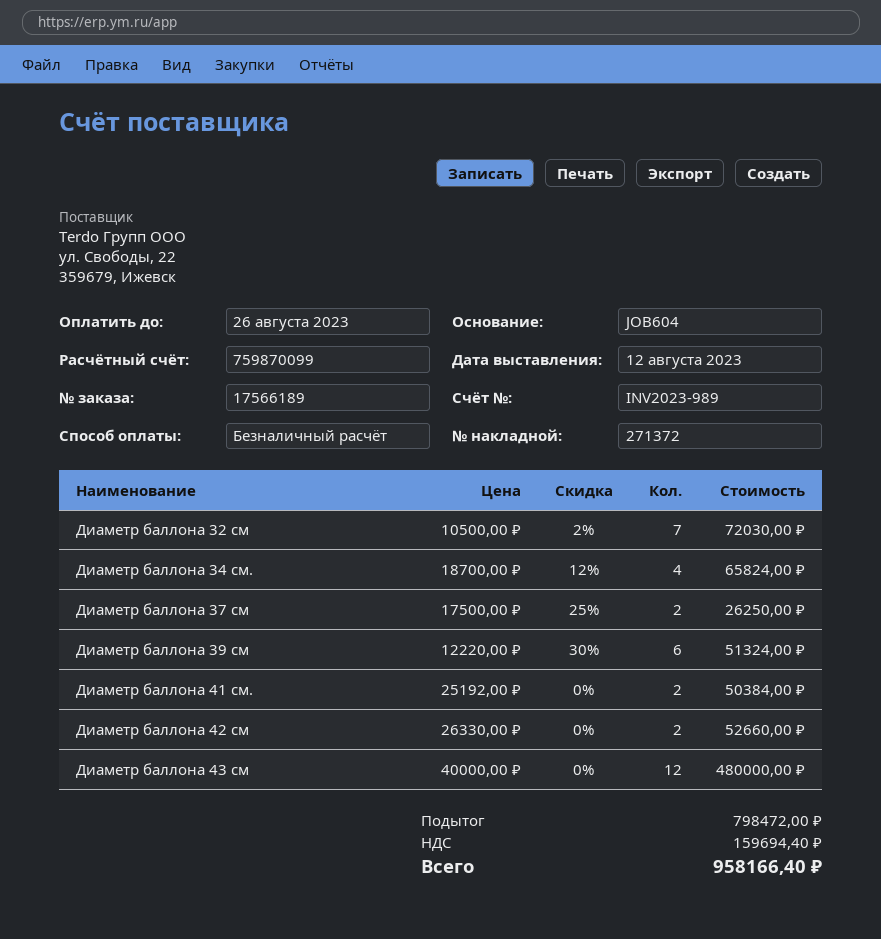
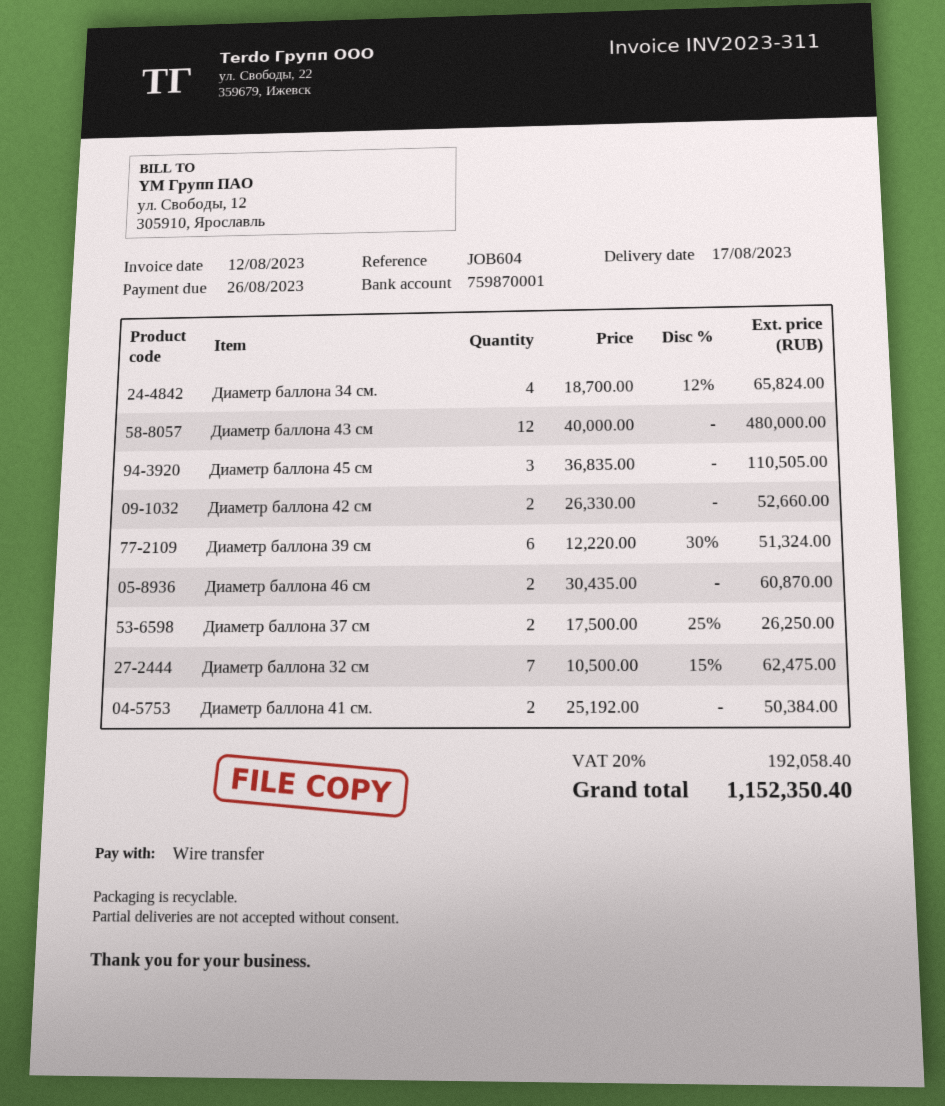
invoice number: INV2023-989 -> INV2023-311
bank account: 759870099 -> 759870001
Диаметр баллона 32 см: 7 x 10500.00 - 2% = 72030.00 -> 7 x 10500.00 - 15% = 62475.00
Диаметр баллона 45 см: none -> 3 x 36835.00 = 110505.00
Диаметр баллона 46 см: none -> 2 x 30435.00 = 60870.00
tax: 159694.40 -> 192058.40
total: 958166.40 -> 1152350.40

